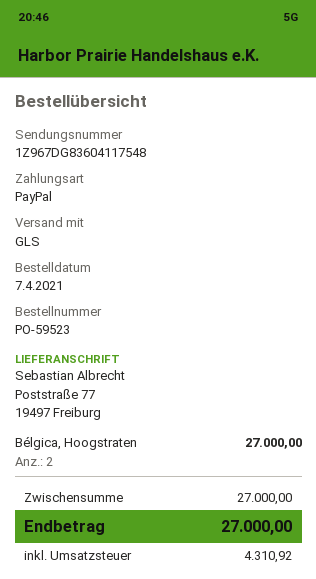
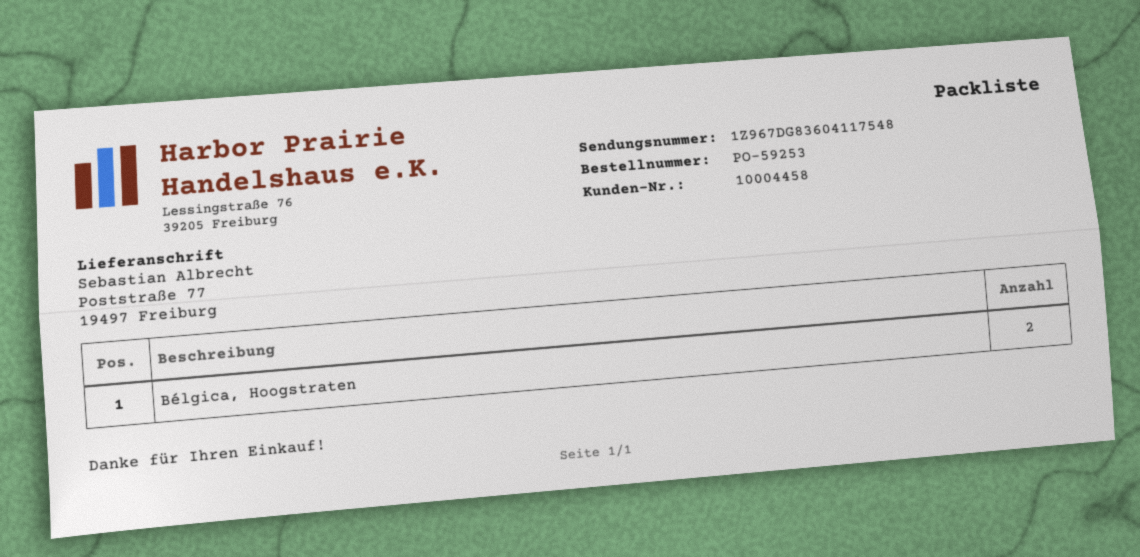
order number: PO-59523 -> PO-59253

